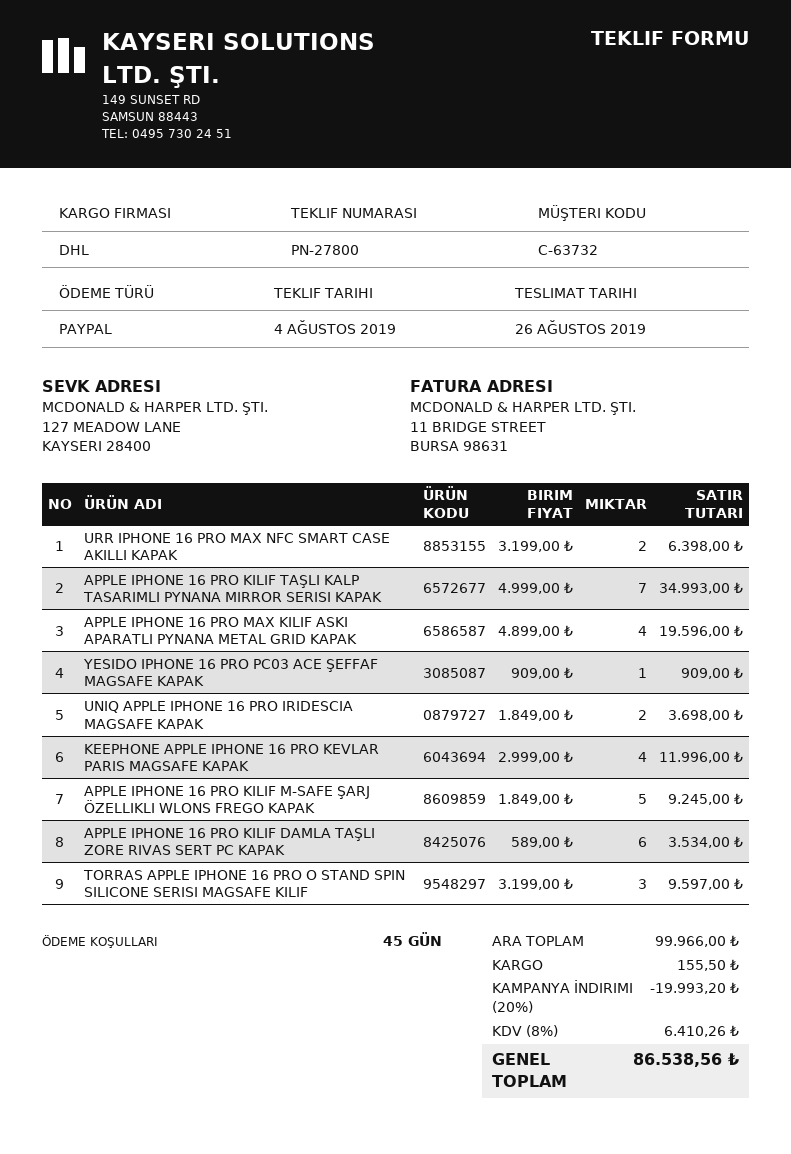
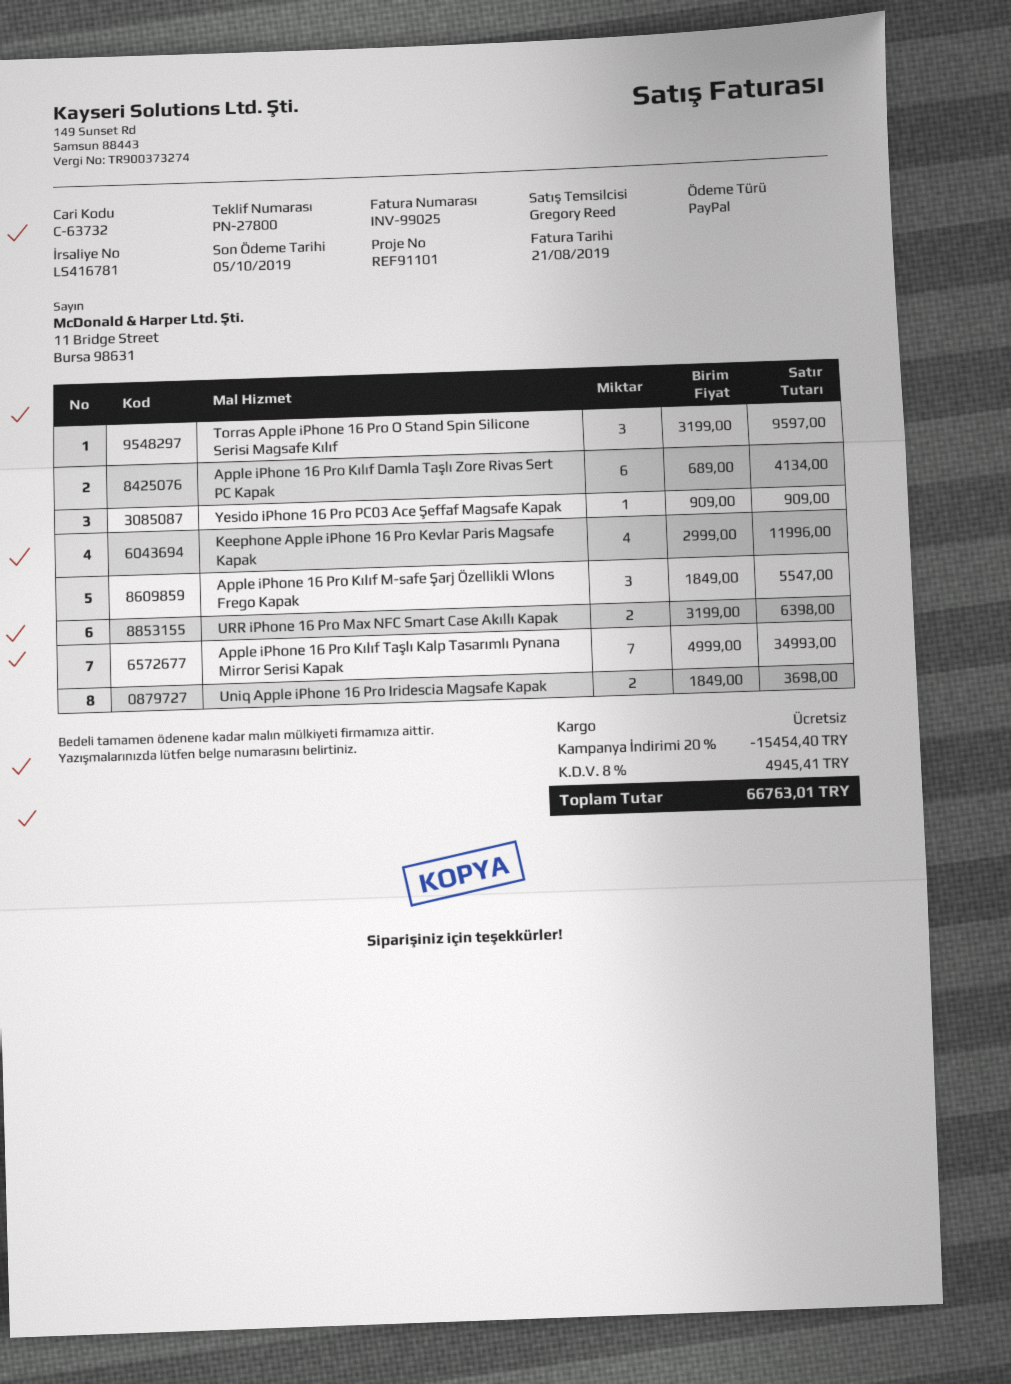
APPLE IPHONE 16 PRO MAX KILIF ASKI APARATLI PYNANA METAL GRID KAPAK: 4 x 4899.00 = 19596.00 -> none
APPLE IPHONE 16 PRO KILIF M-SAFE ŞARJ ÖZELLIKLI WLONS FREGO KAPAK: 5 x 1849.00 = 9245.00 -> 3 x 1849.00 = 5547.00
APPLE IPHONE 16 PRO KILIF DAMLA TAŞLI ZORE RIVAS SERT PC KAPAK: 6 x 589.00 = 3534.00 -> 6 x 689.00 = 4134.00
discount: 20% = 19993.20 -> 20% = 15454.40
shipping: 155.50 -> 0.00
tax: 8% = 6410.26 -> 8% = 4945.41
total: 86538.56 -> 66763.01

